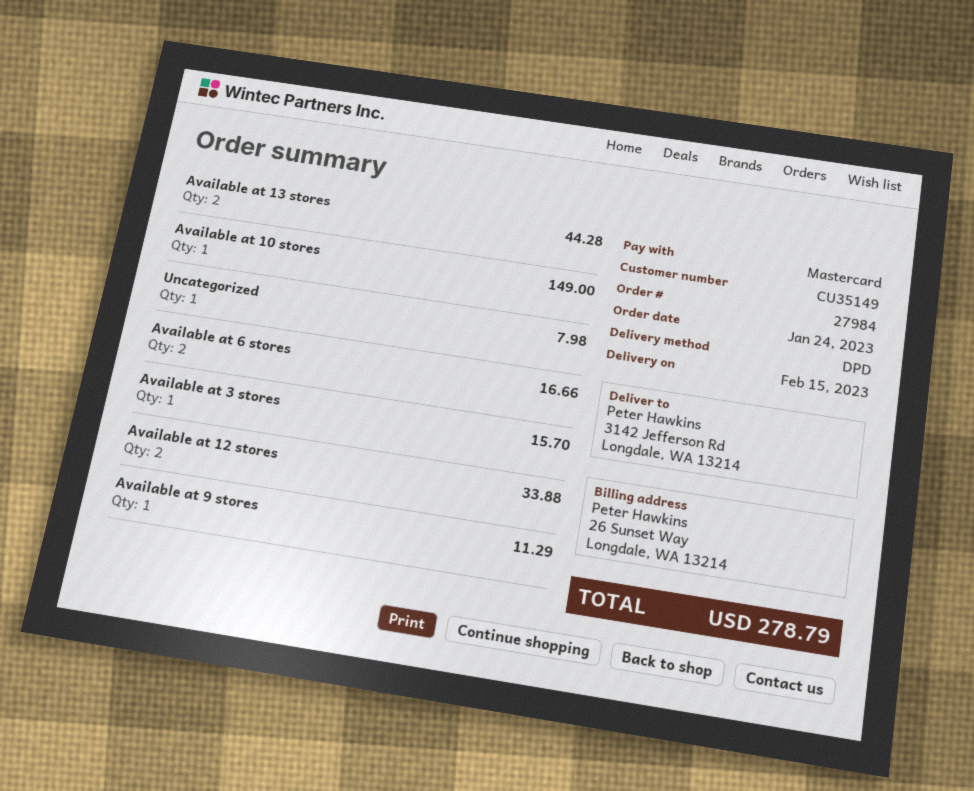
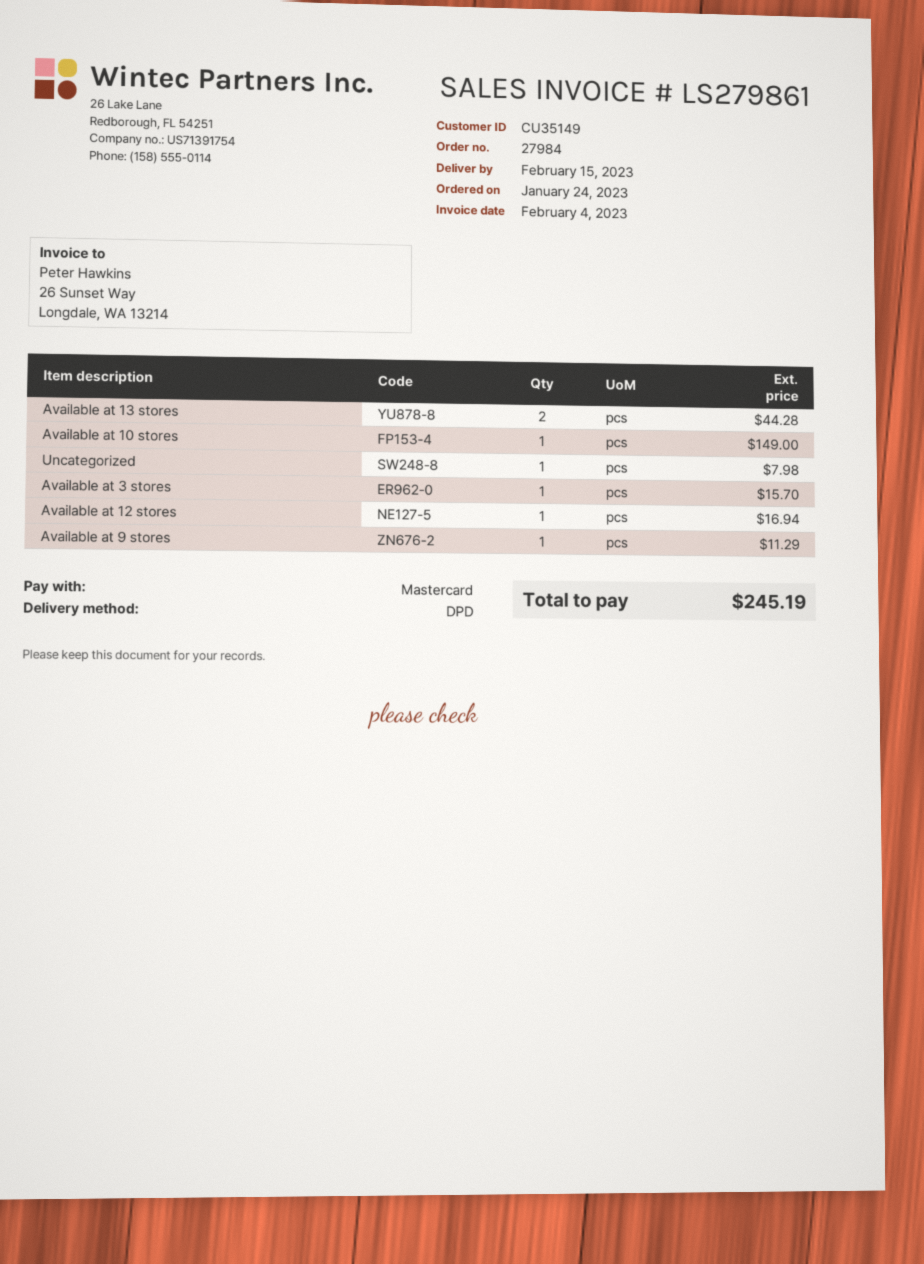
Available at 6 stores: 2 for 16.66 -> none
Available at 12 stores: 2 for 33.88 -> 1 for 16.94
total: 278.79 -> 245.19

